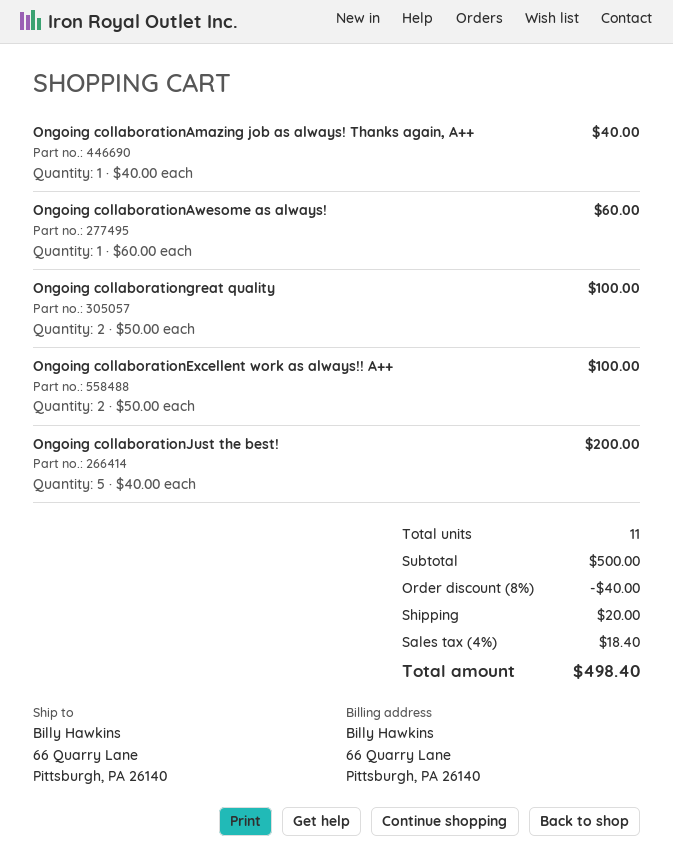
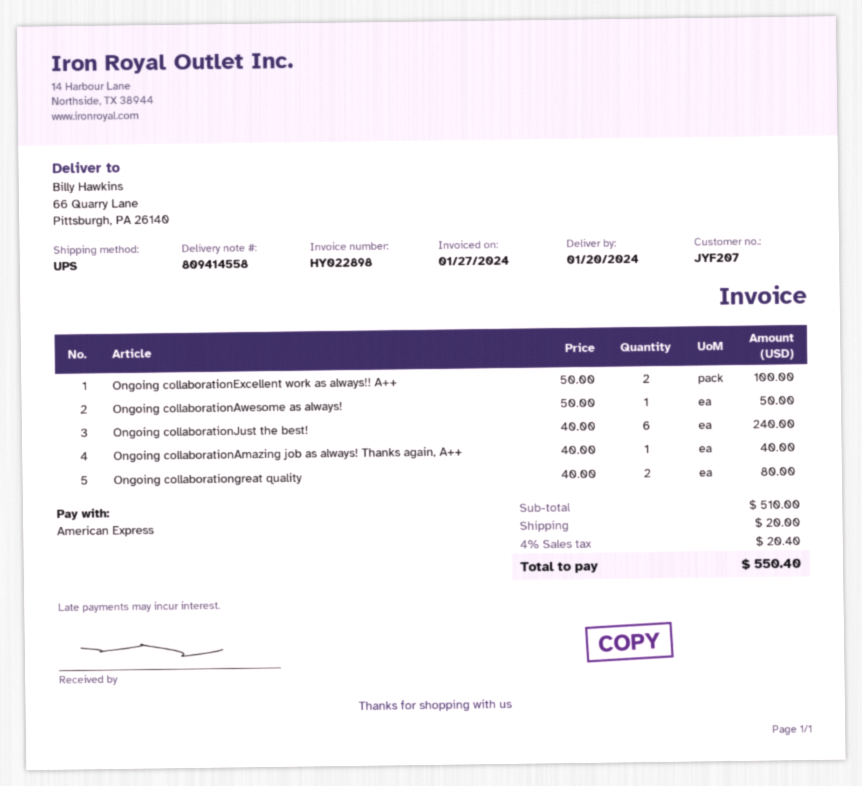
Ongoing collaborationAwesome as always!: 1 x 60.00 = 60.00 -> 1 x 50.00 = 50.00
Ongoing collaborationgreat quality: 2 x 50.00 = 100.00 -> 2 x 40.00 = 80.00
Ongoing collaborationJust the best!: 5 x 40.00 = 200.00 -> 6 x 40.00 = 240.00
subtotal: 500.00 -> 510.00
discount: 8% = 40.00 -> none
tax: 4% = 18.40 -> 4% = 20.40
total: 498.40 -> 550.40

